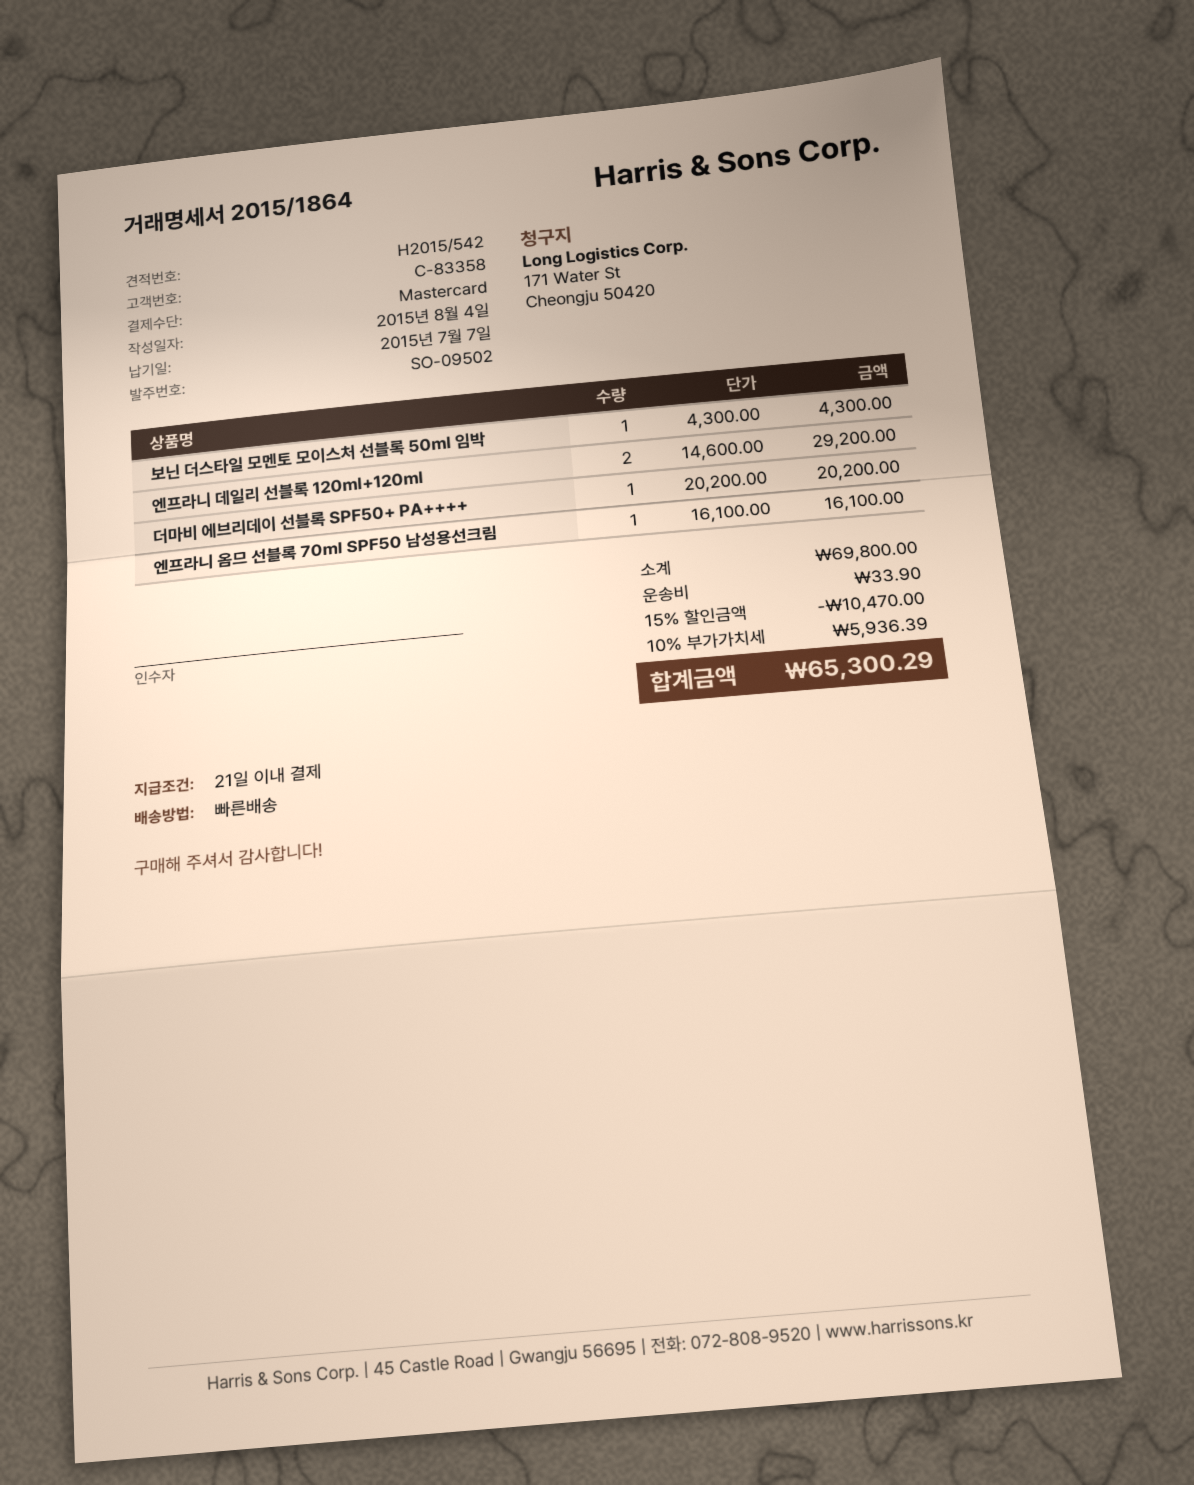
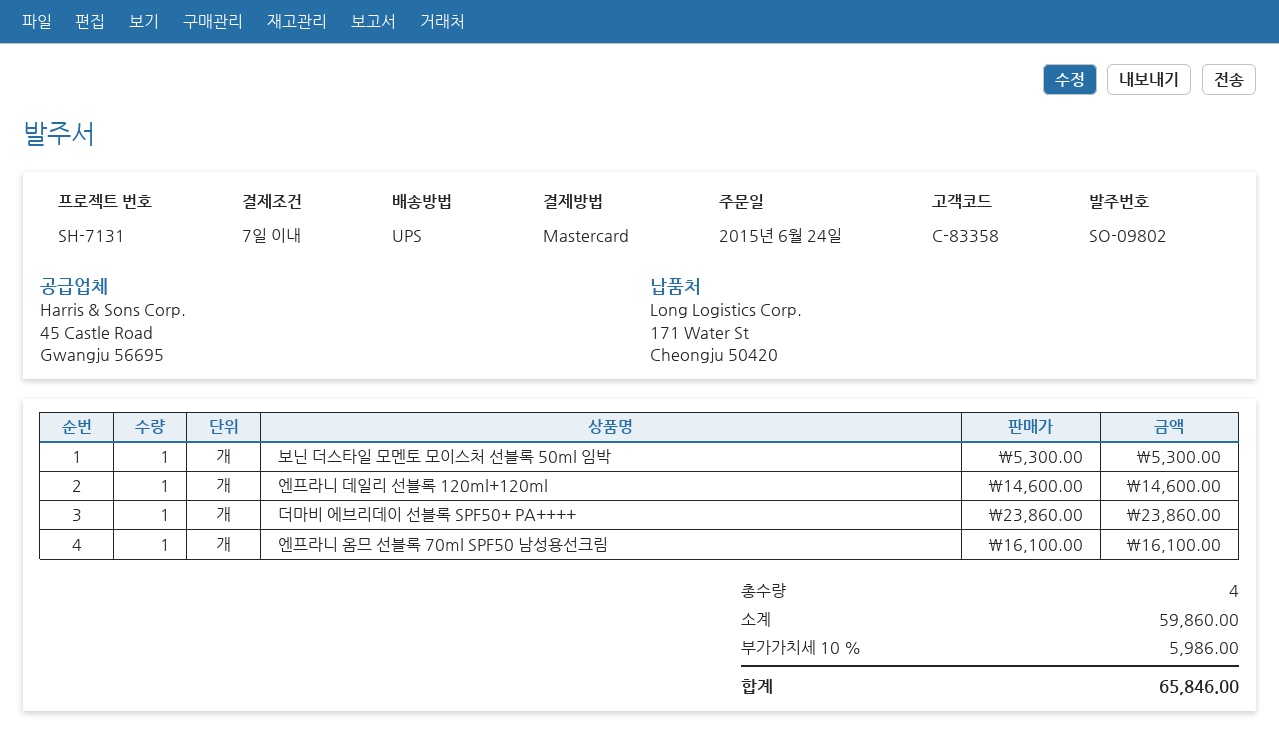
order number: SO-09502 -> SO-09802
payment terms: 21 days -> 7 days
shipping method: express -> UPS
보닌 더스타일 모멘토 모이스처 선블록 50ml 임박: 1 x 4300.00 = 4300.00 -> 1 x 5300.00 = 5300.00
엔프라니 데일리 선블록 120ml+120ml: 2 x 14600.00 = 29200.00 -> 1 x 14600.00 = 14600.00
더마비 에브리데이 선블록 SPF50+ PA++++: 1 x 20200.00 = 20200.00 -> 1 x 23860.00 = 23860.00
subtotal: 69800.00 -> 59860.00
discount: 15% = 10470.00 -> none
shipping: 33.90 -> none
tax: 10% = 5936.39 -> 10% = 5986.00
total: 65300.29 -> 65846.00

